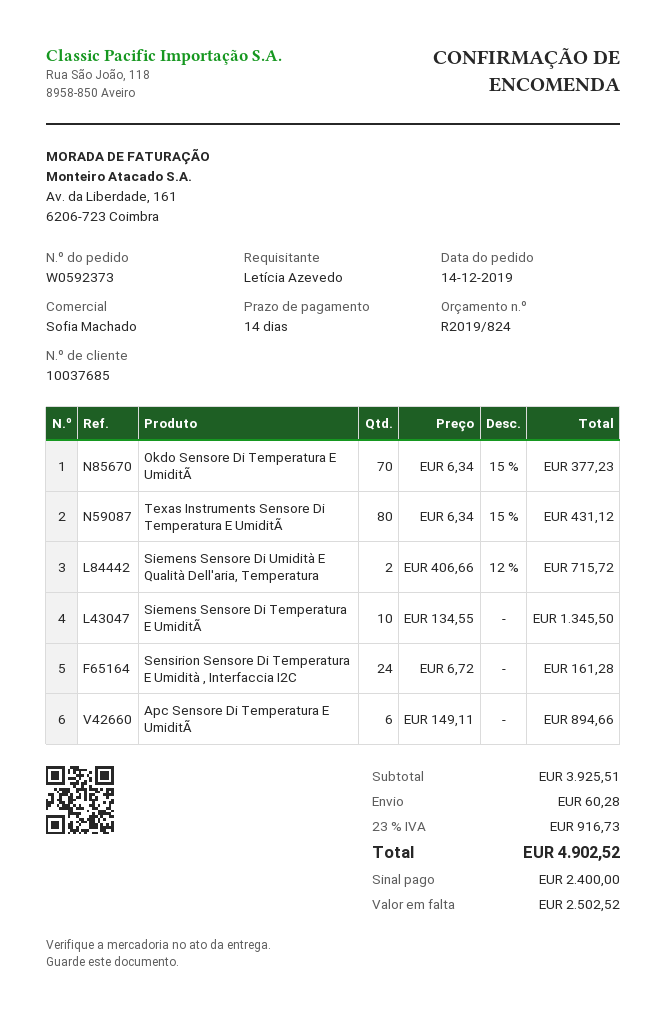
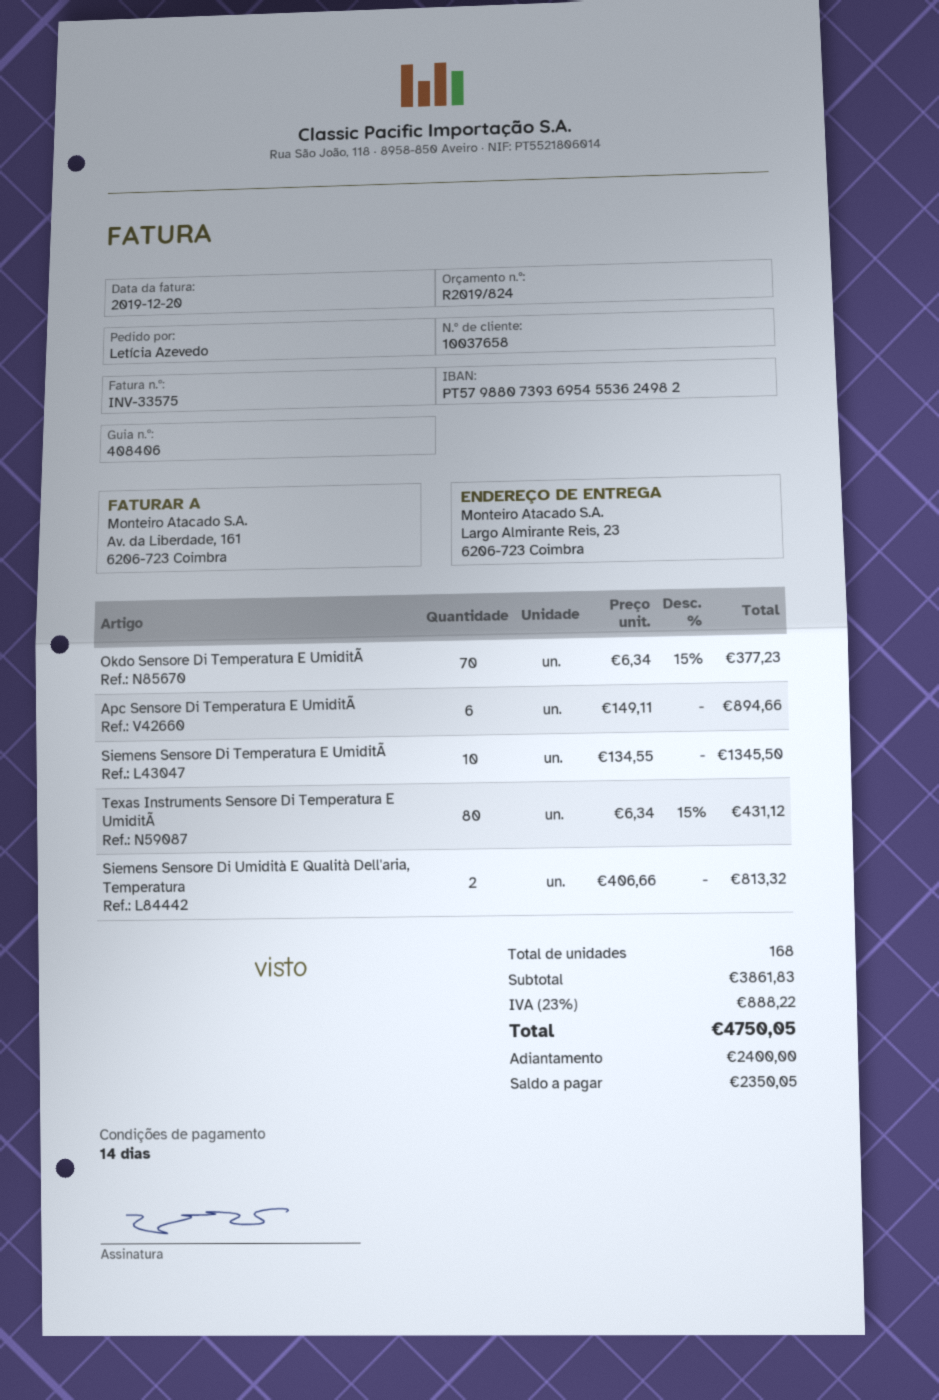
customer number: 10037685 -> 10037658
Siemens Sensore Di Umidità E Qualità Dell'aria, Temperatura: 2 x 406.66 - 12% = 715.72 -> 2 x 406.66 = 813.32
Sensirion Sensore Di Temperatura E Umidità , Interfaccia I2C: 24 x 6.72 = 161.28 -> none
subtotal: 3925.51 -> 3861.83
shipping: 60.28 -> none
tax: 23% = 916.73 -> 23% = 888.22
total: 4902.52 -> 4750.05
balance: 2502.52 -> 2350.05

